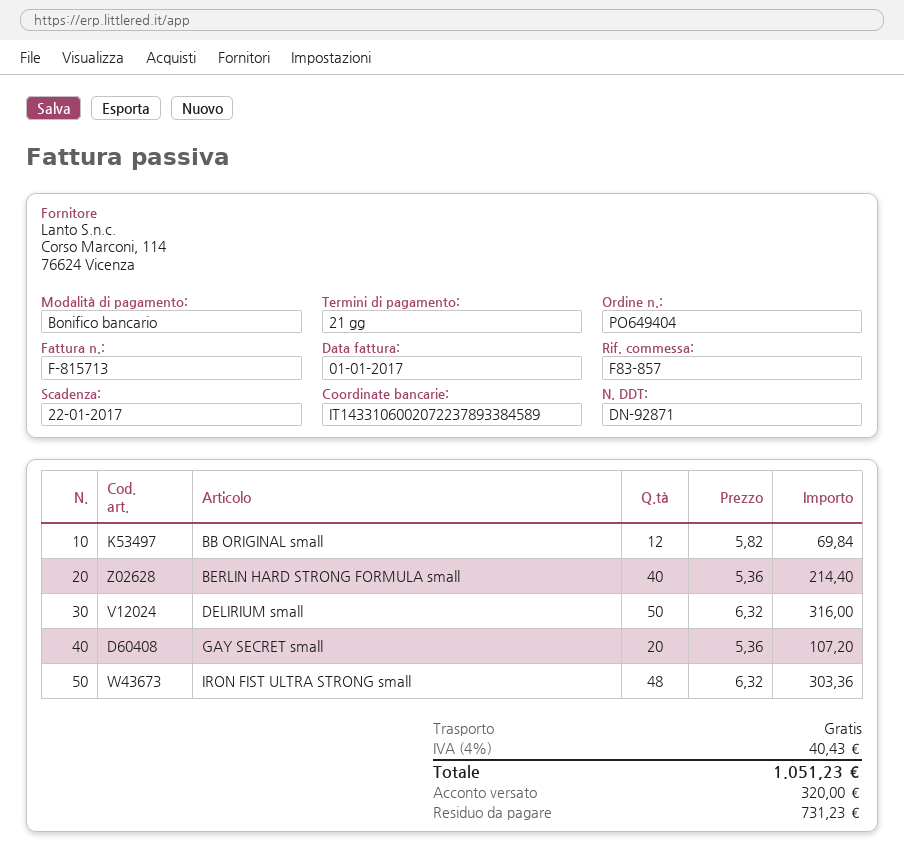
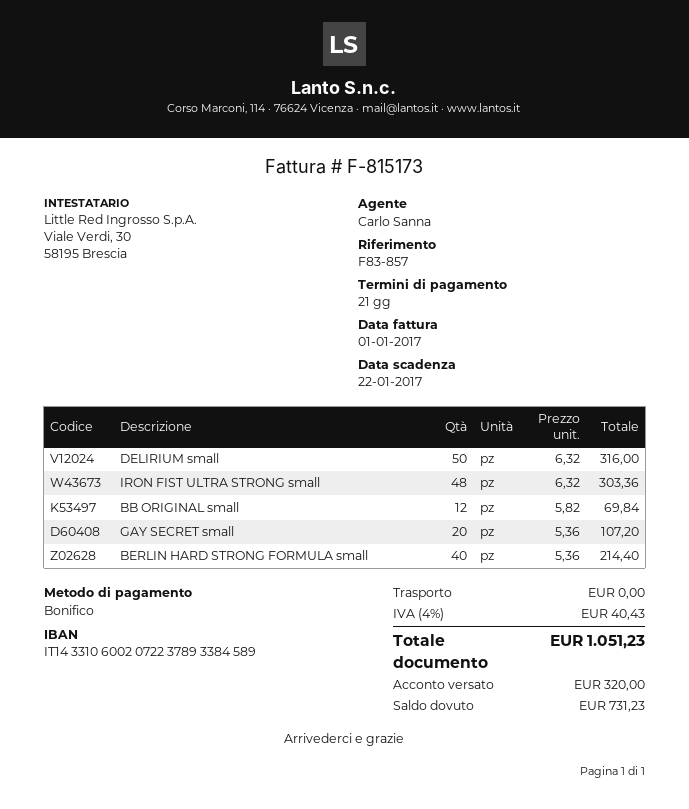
invoice number: F-815713 -> F-815173

